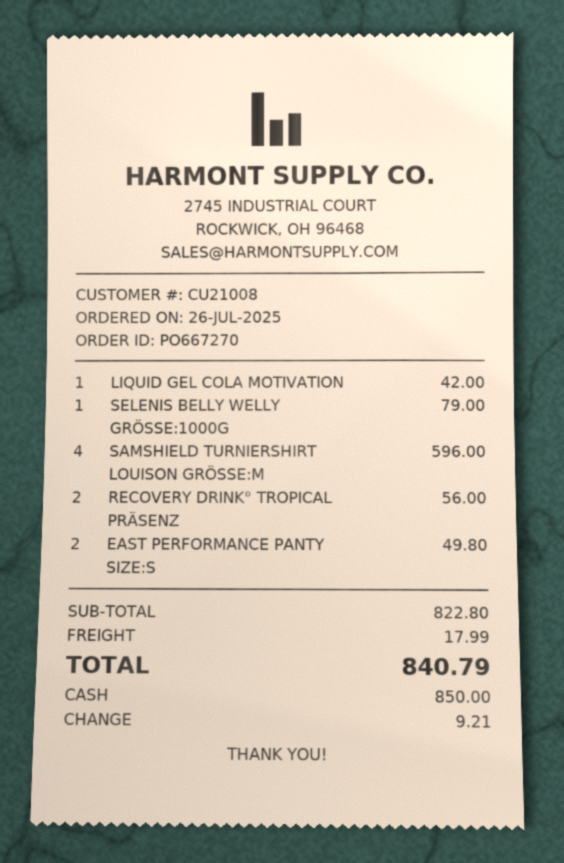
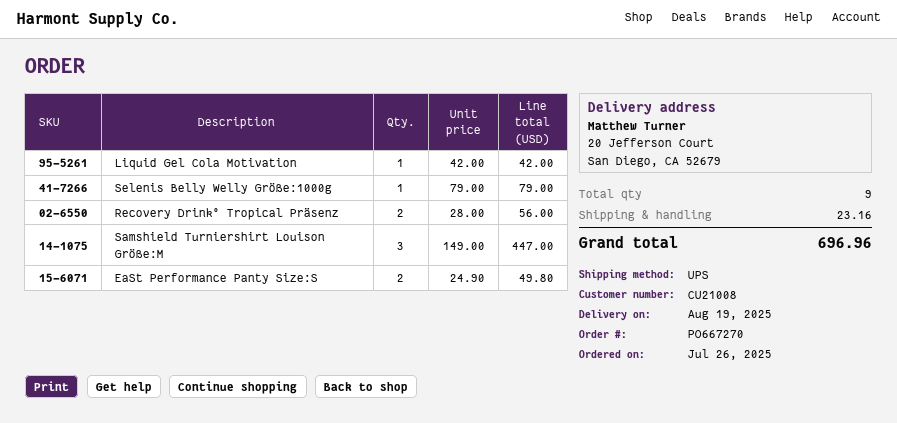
SAMSHIELD TURNIERSHIRT LOUISON GRÖSSE:M: 4 for 596.00 -> 3 for 447.00
shipping: 17.99 -> 23.16
total: 840.79 -> 696.96

